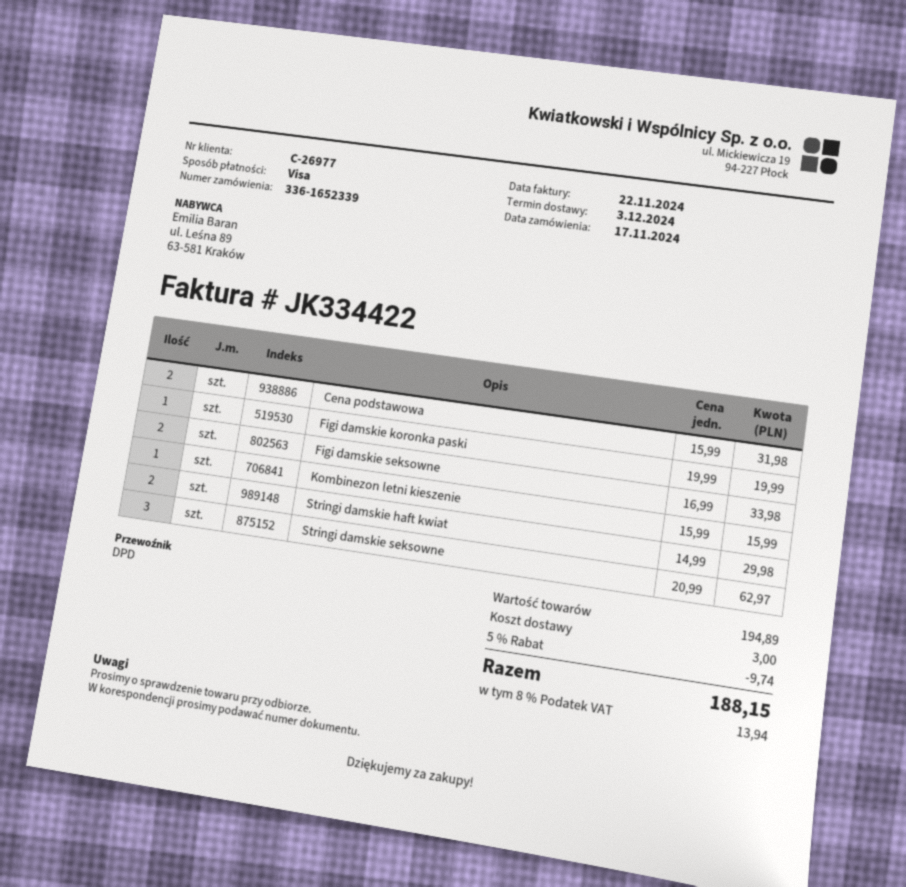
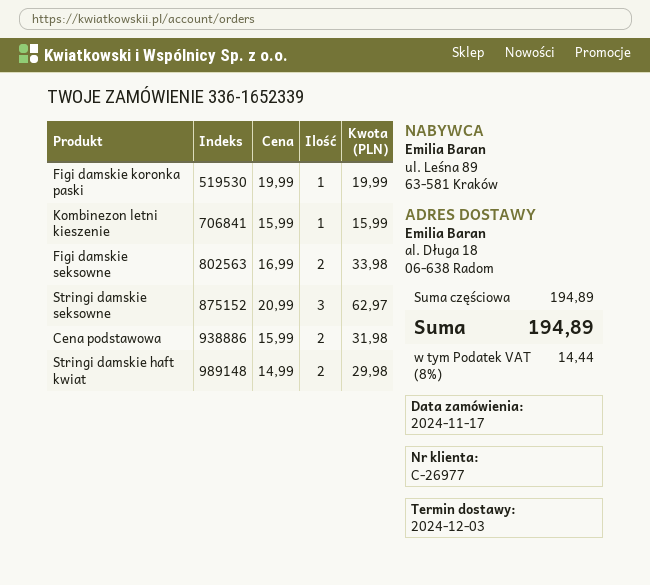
discount: 5% = 9.74 -> none
shipping: 3.00 -> none
tax: 8% = 13.94 -> 8% = 14.44
total: 188.15 -> 194.89

